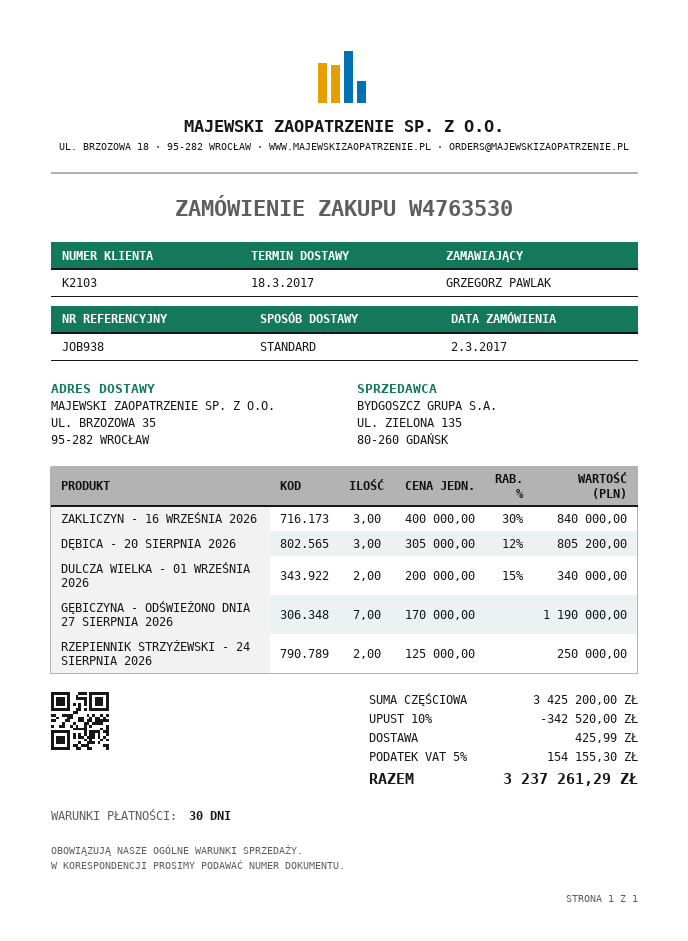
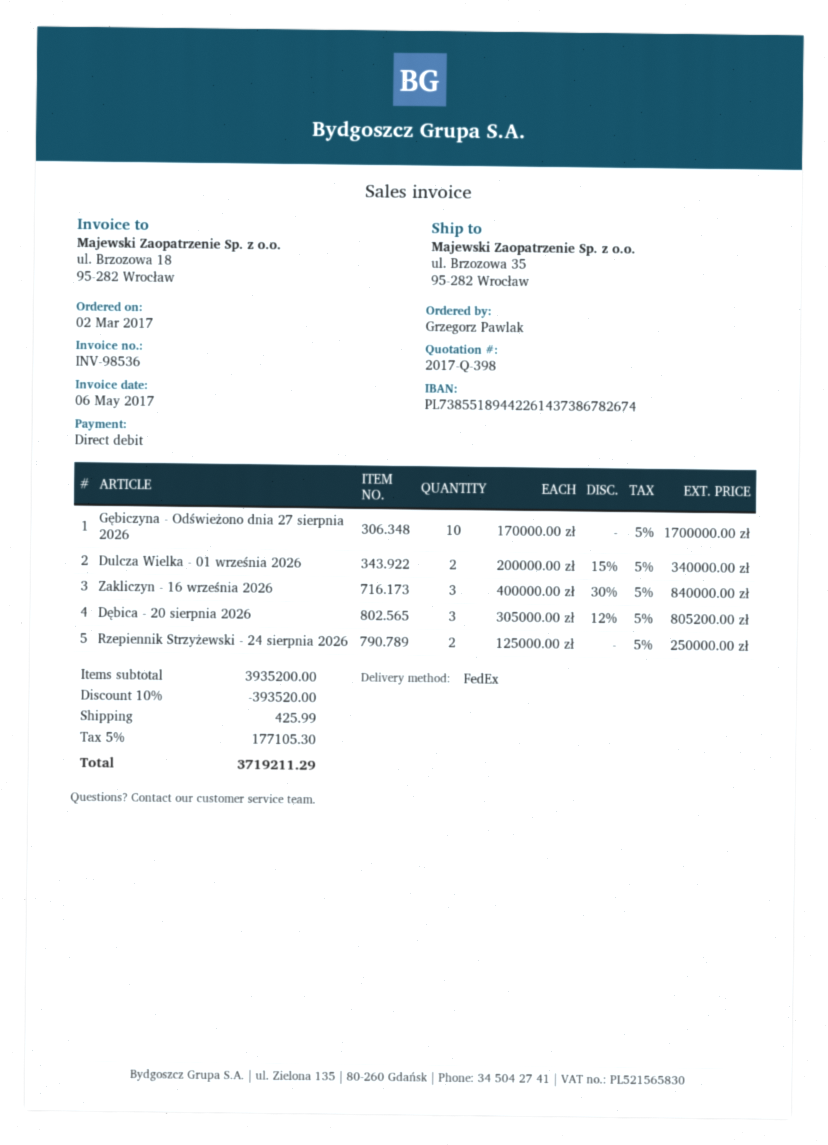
shipping method: standard -> FedEx
GĘBICZYNA - ODŚWIEŻONO DNIA 27 SIERPNIA 2026: 7 x 170000.00 = 1190000.00 -> 10 x 170000.00 = 1700000.00
subtotal: 3425200.00 -> 3935200.00
discount: 10% = 342520.00 -> 10% = 393520.00
tax: 5% = 154155.30 -> 5% = 177105.30
total: 3237261.29 -> 3719211.29

